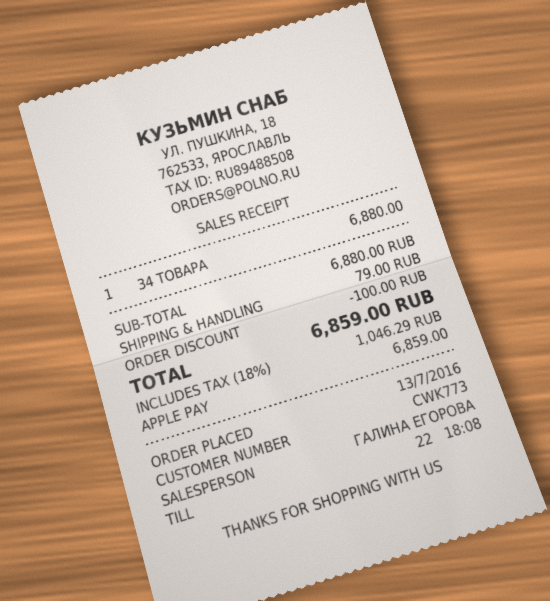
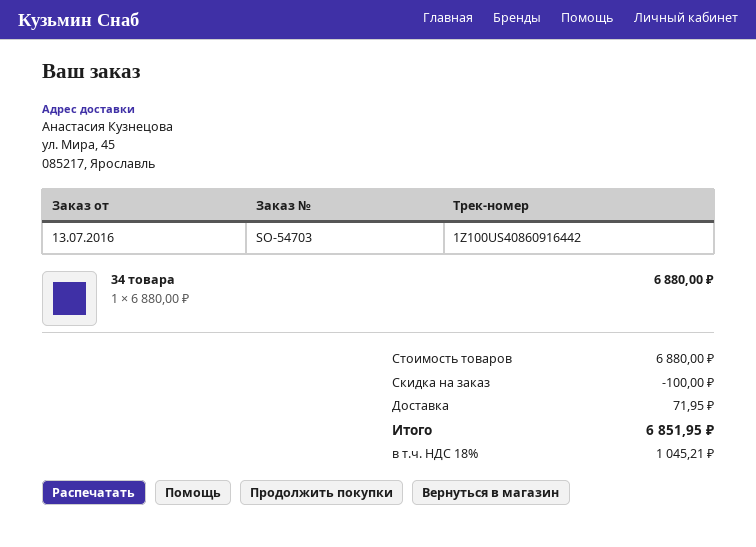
shipping: 79.00 -> 71.95
tax: 18% = 1046.29 -> 18% = 1045.21
total: 6859.00 -> 6851.95

